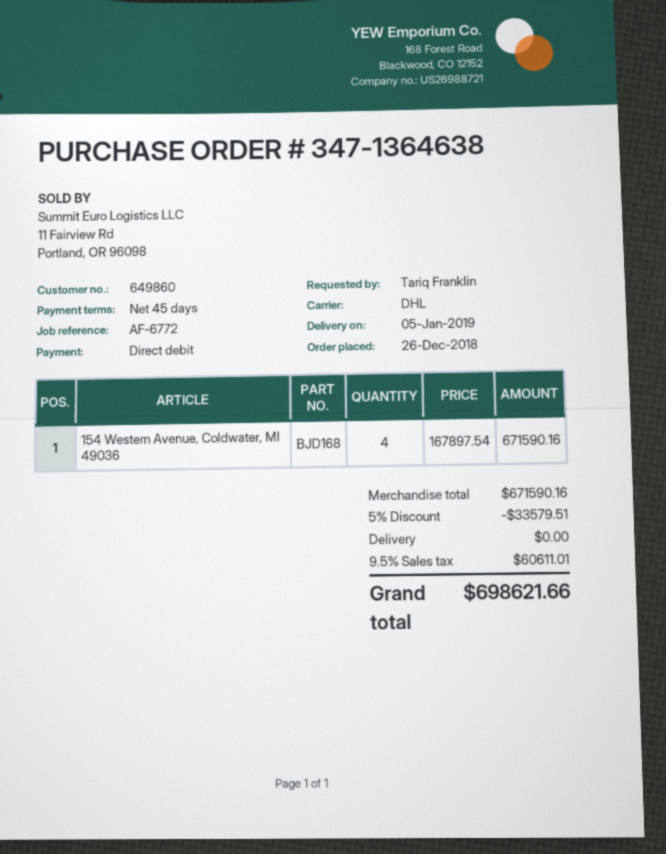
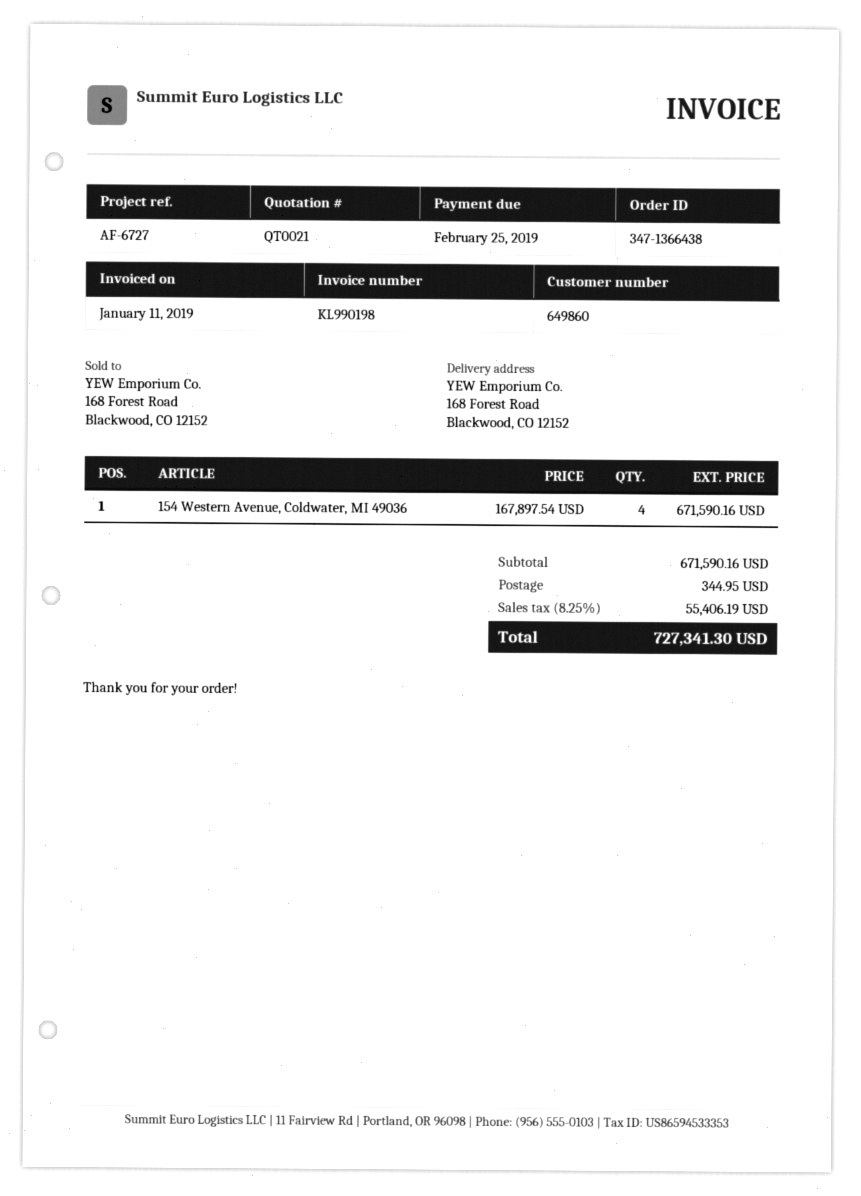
order number: 347-1364638 -> 347-1366438
reference: AF-6772 -> AF-6727
discount: 5% = 33579.51 -> none
shipping: 0.00 -> 344.95
tax: 9.5% = 60611.01 -> 8.25% = 55406.19
total: 698621.66 -> 727341.30

